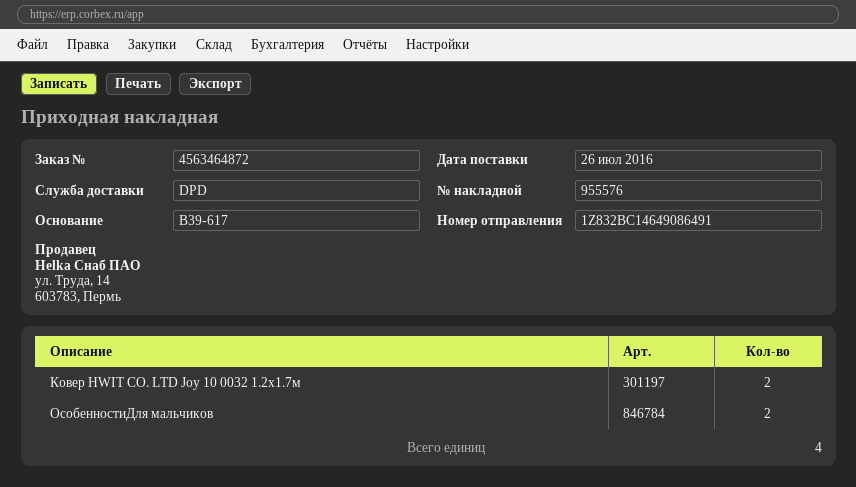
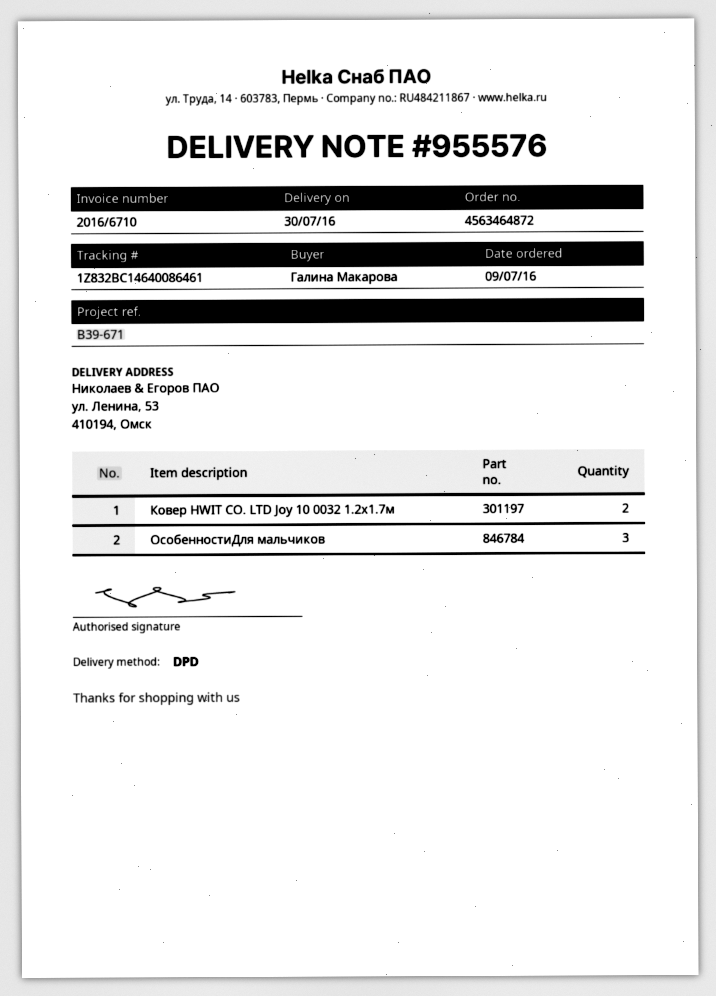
delivery date: 2016-07-26 -> 2016-07-30
reference: B39-617 -> B39-671
tracking number: 1Z832BC14649086491 -> 1Z832BC14640086461
ОсобенностиДля мальчиков: 2 -> 3

